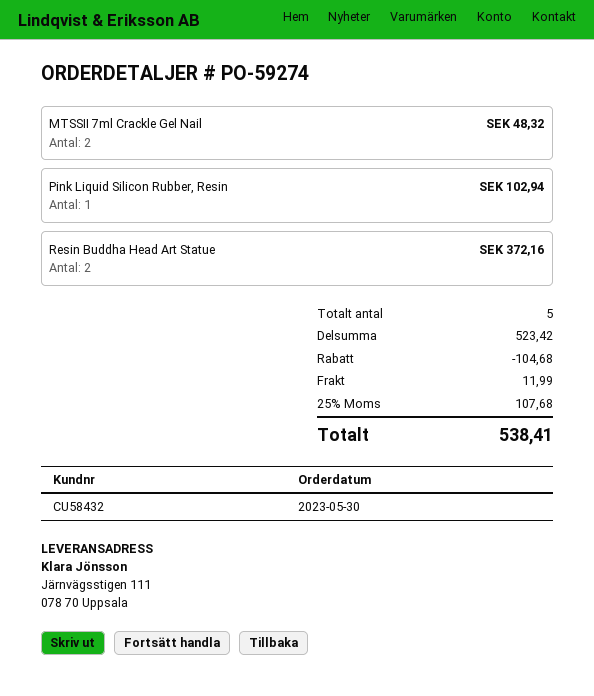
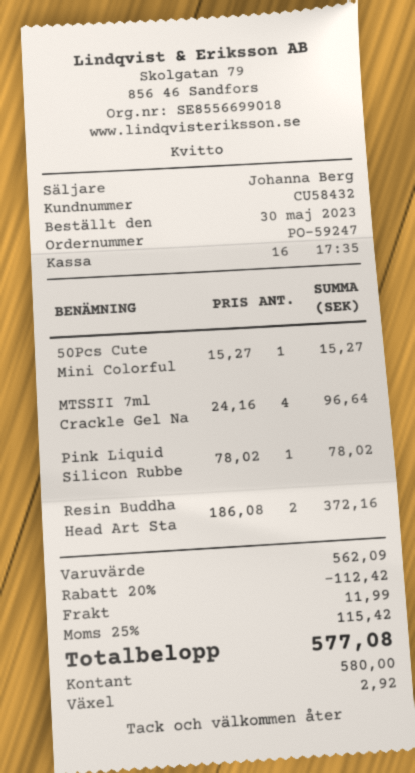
order number: PO-59274 -> PO-59247
MTSSII 7ml Crackle Gel Nail: 2 for 48.32 -> 4 for 96.64
Pink Liquid Silicon Rubber, Resin: 1 for 102.94 -> 1 for 78.02
50Pcs Cute Mini Colorful: none -> 1 for 15.27
subtotal: 523.42 -> 562.09
discount: 104.68 -> 112.42
tax: 25% = 107.68 -> 25% = 115.42
total: 538.41 -> 577.08

